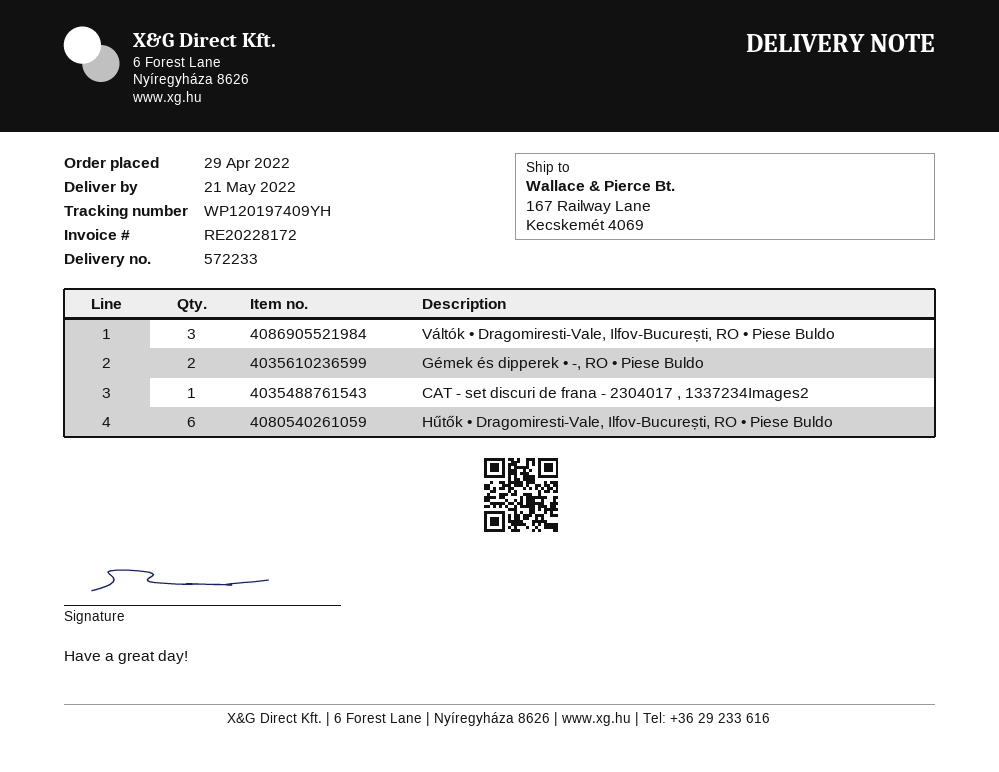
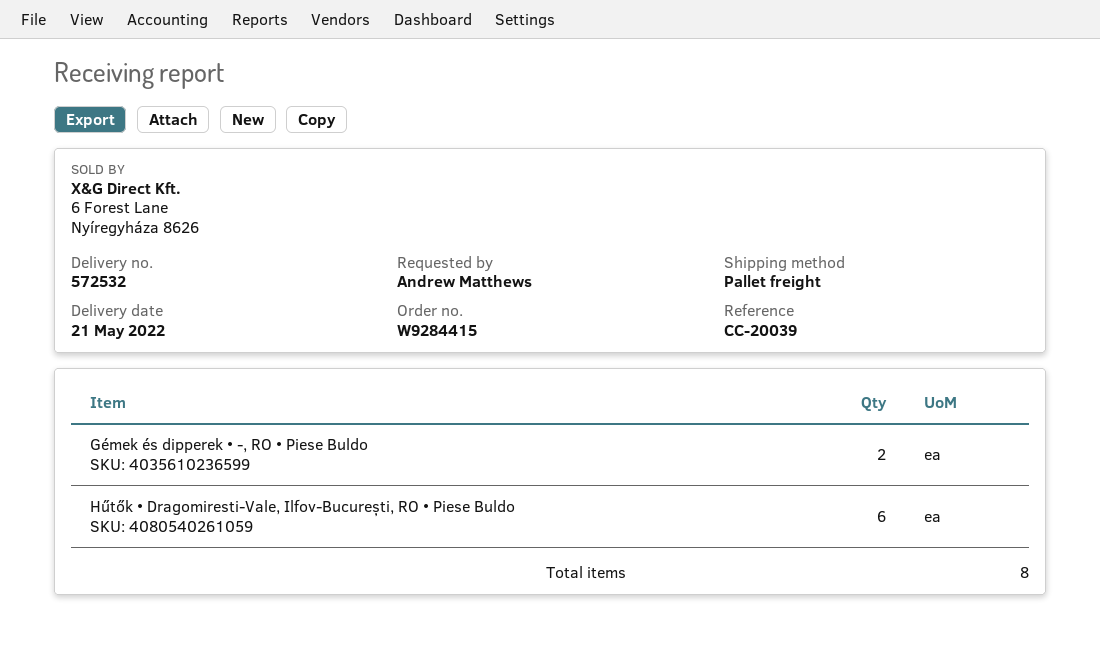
delivery note number: 572233 -> 572532
Váltók • Dragomiresti-Vale, Ilfov-București, RO • Piese Buldo: 3 -> none
CAT - set discuri de frana - 2304017 , 1337234Images2: 1 -> none

